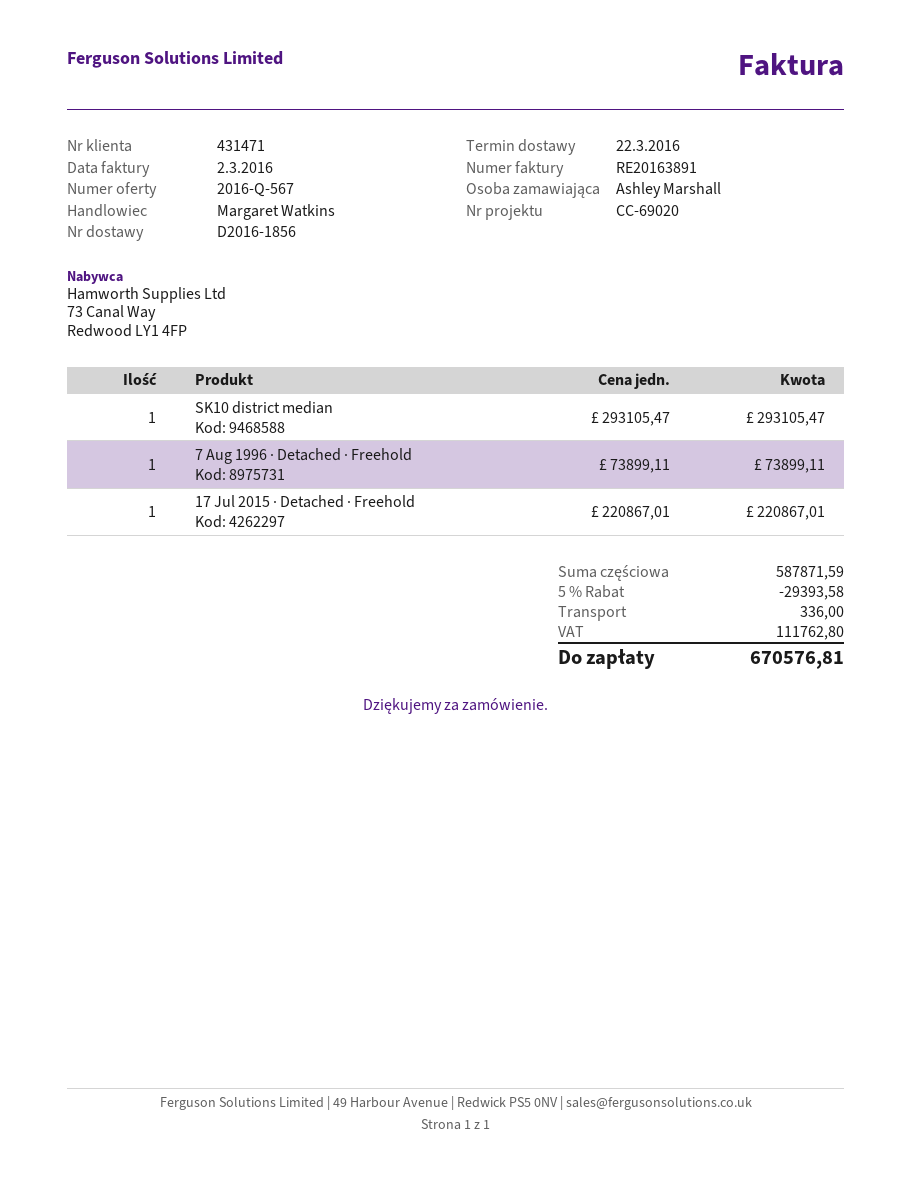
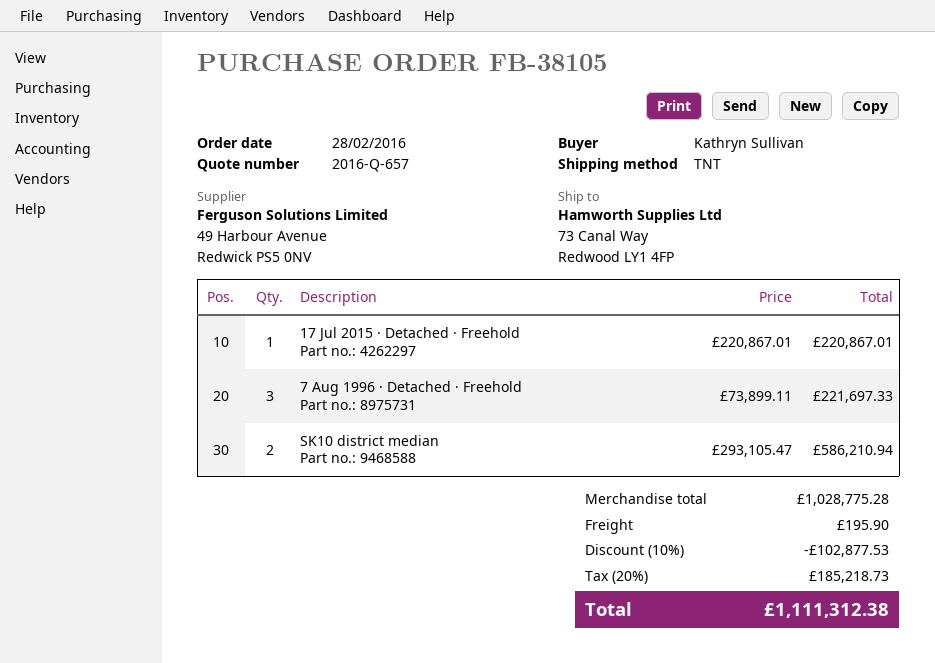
quote number: 2016-Q-567 -> 2016-Q-657
ordered by: Ashley Marshall -> Kathryn Sullivan
SK10 district median: 1 x 293105.47 = 293105.47 -> 2 x 293105.47 = 586210.94
7 Aug 1996 · Detached · Freehold: 1 x 73899.11 = 73899.11 -> 3 x 73899.11 = 221697.33
subtotal: 587871.59 -> 1028775.28
discount: 5% = 29393.58 -> 10% = 102877.53
shipping: 336.00 -> 195.90
tax: 111762.80 -> 185218.73
total: 670576.81 -> 1111312.38

